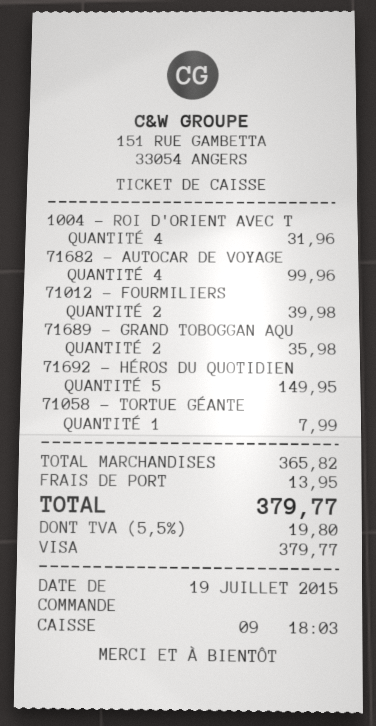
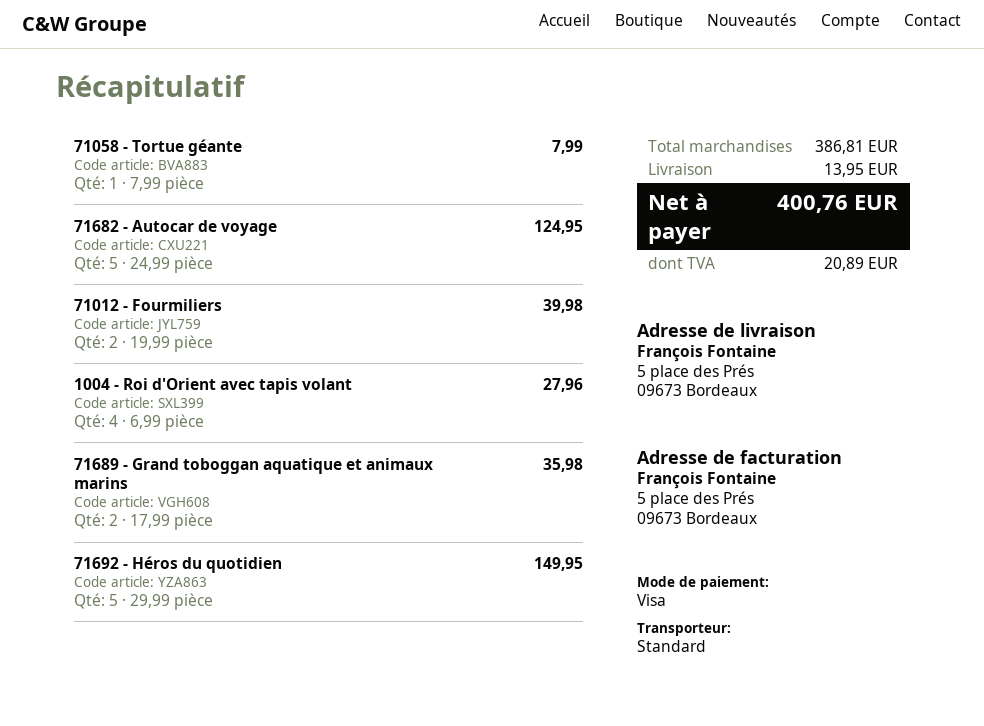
1004 - ROI D'ORIENT AVEC T: 4 for 31.96 -> 4 for 27.96
71682 - AUTOCAR DE VOYAGE: 4 for 99.96 -> 5 for 124.95
subtotal: 365.82 -> 386.81
tax: 19.80 -> 20.89
total: 379.77 -> 400.76

